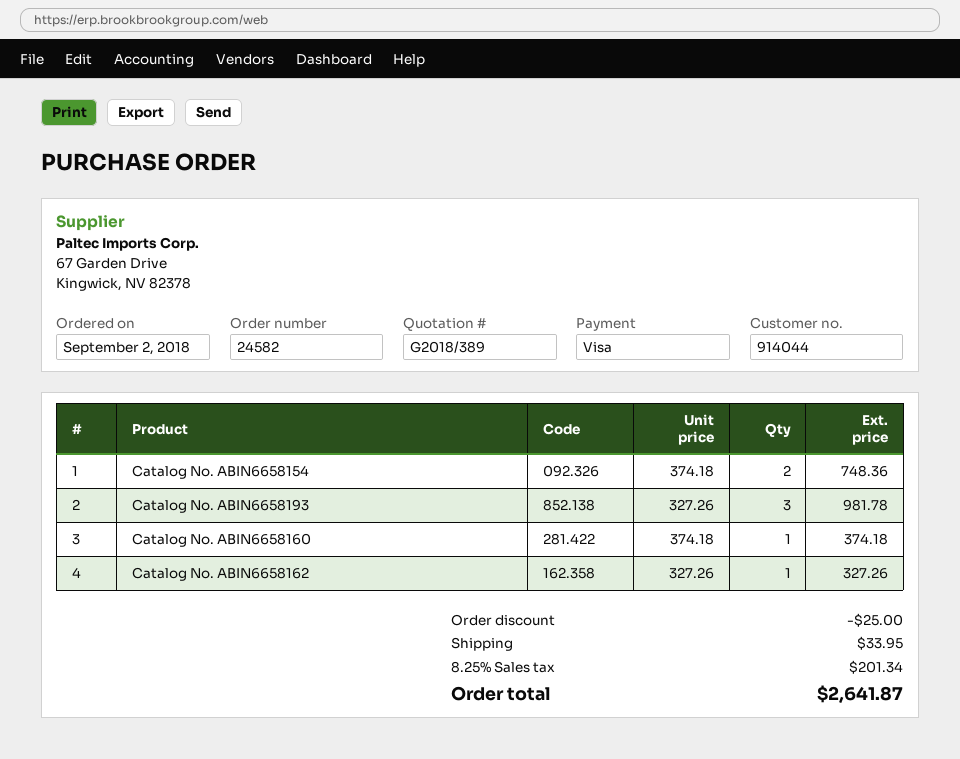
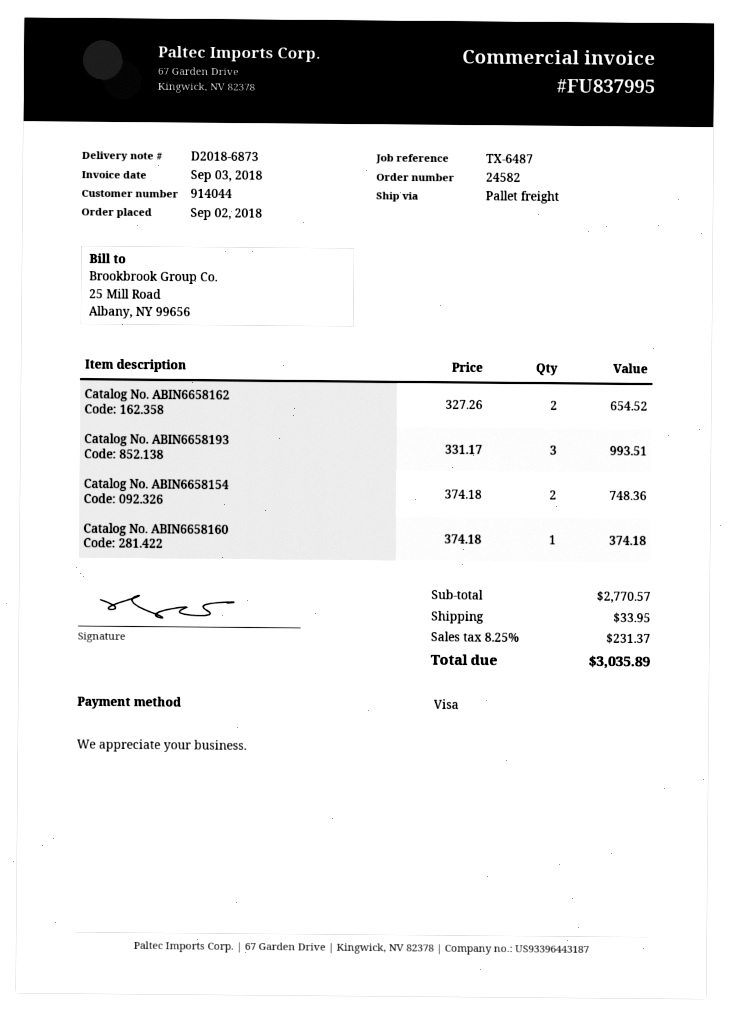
Catalog No. ABIN6658193: 3 x 327.26 = 981.78 -> 3 x 331.17 = 993.51
Catalog No. ABIN6658162: 1 x 327.26 = 327.26 -> 2 x 327.26 = 654.52
discount: 25.00 -> none
tax: 8.25% = 201.34 -> 8.25% = 231.37
total: 2641.87 -> 3035.89

